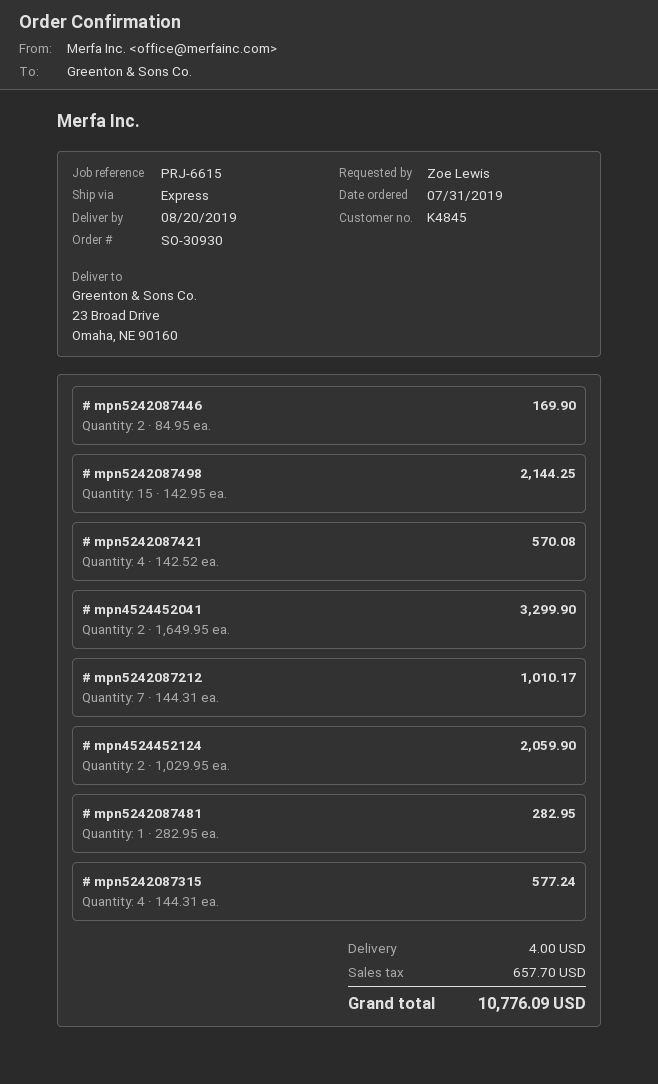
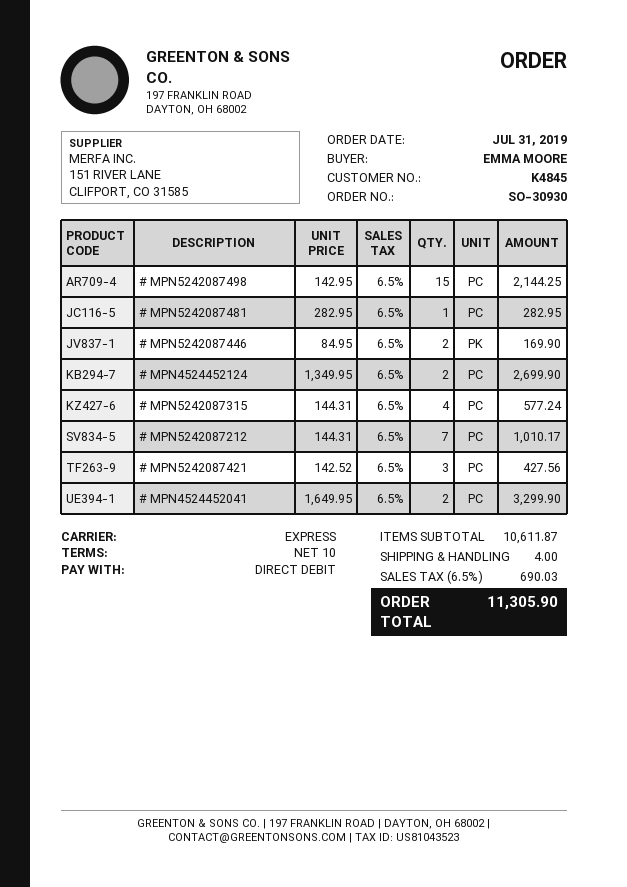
ordered by: Zoe Lewis -> EMMA MOORE
# mpn5242087421: 4 x 142.52 = 570.08 -> 3 x 142.52 = 427.56
# mpn4524452124: 2 x 1029.95 = 2059.90 -> 2 x 1349.95 = 2699.90
tax: 657.70 -> 690.03
total: 10776.09 -> 11305.90

